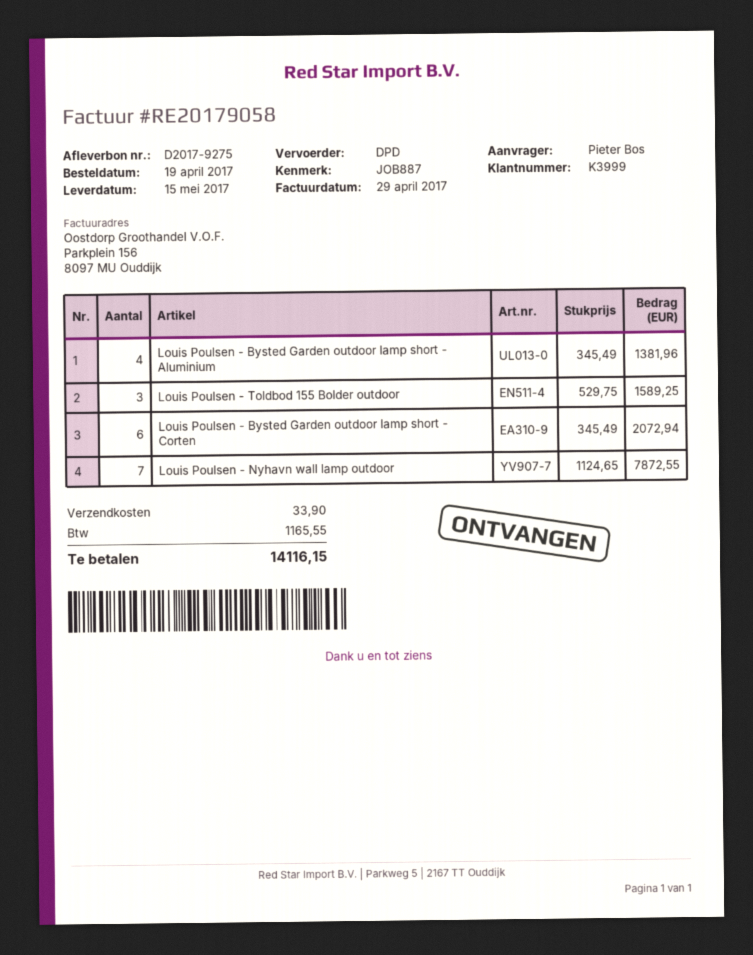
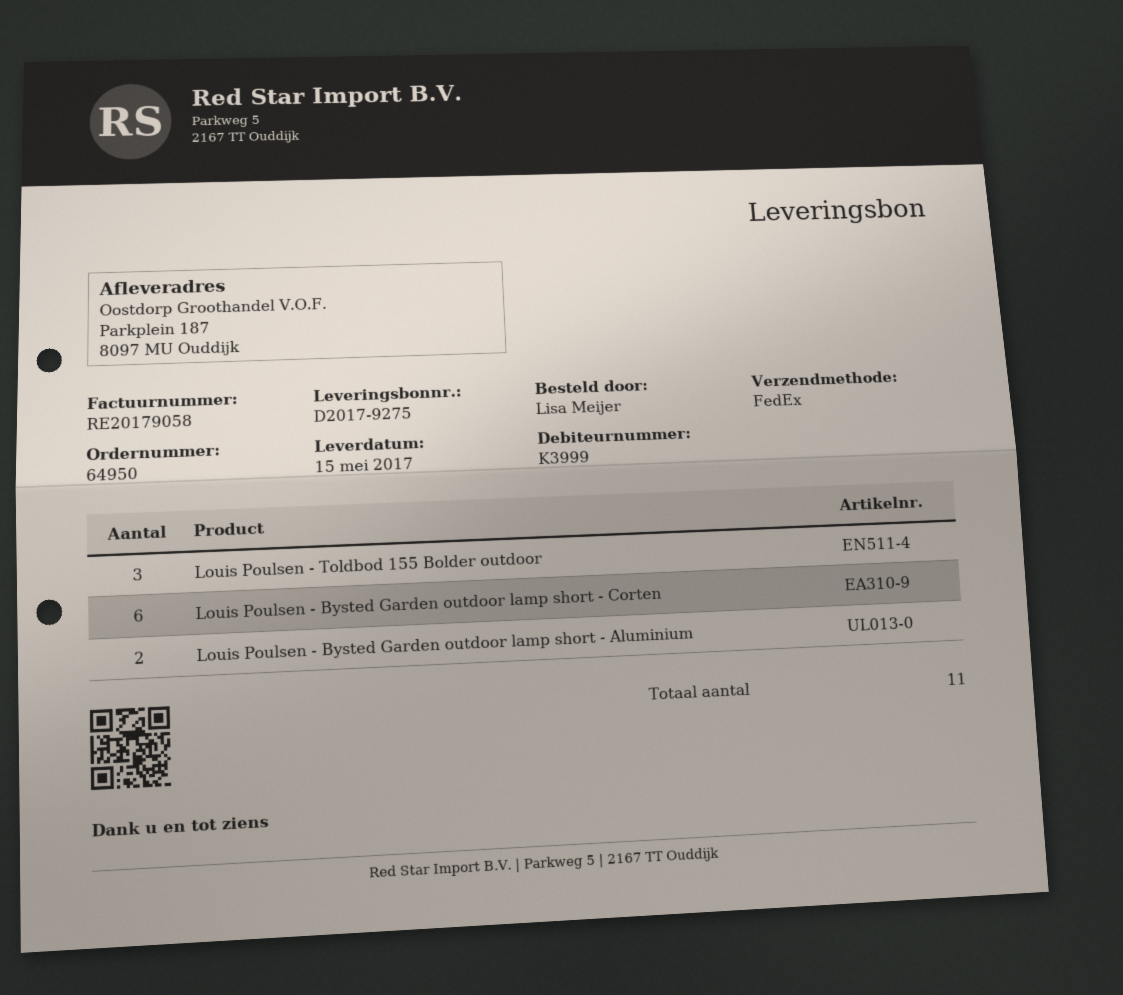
ordered by: Pieter Bos -> Lisa Meijer
shipping method: DPD -> FedEx
Louis Poulsen - Bysted Garden outdoor lamp short - Aluminium: 4 -> 2
Louis Poulsen - Nyhavn wall lamp outdoor: 7 -> none

